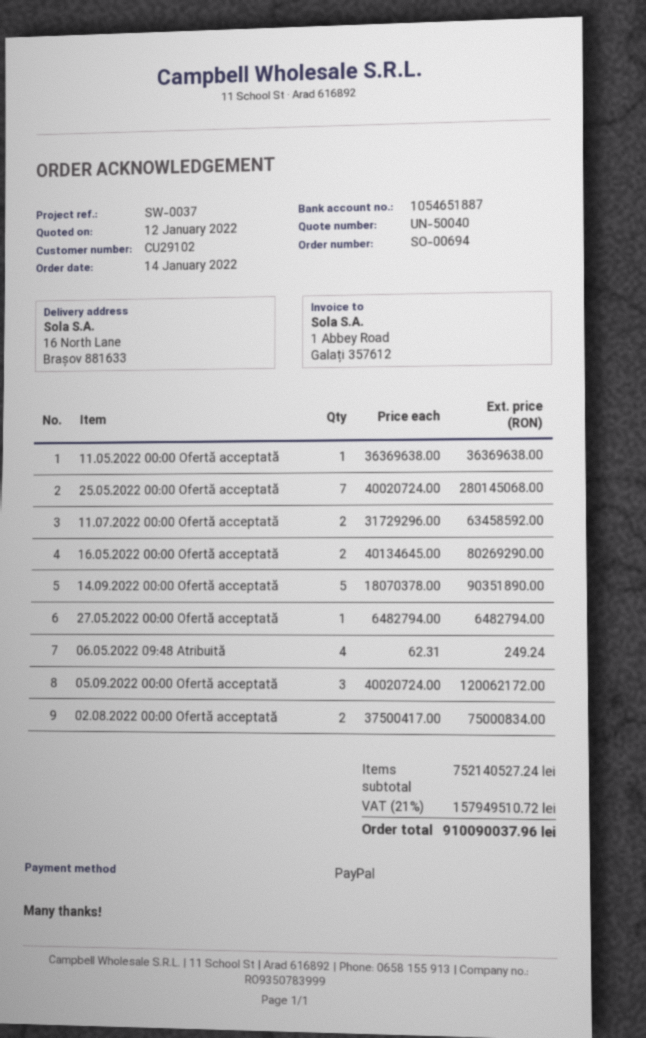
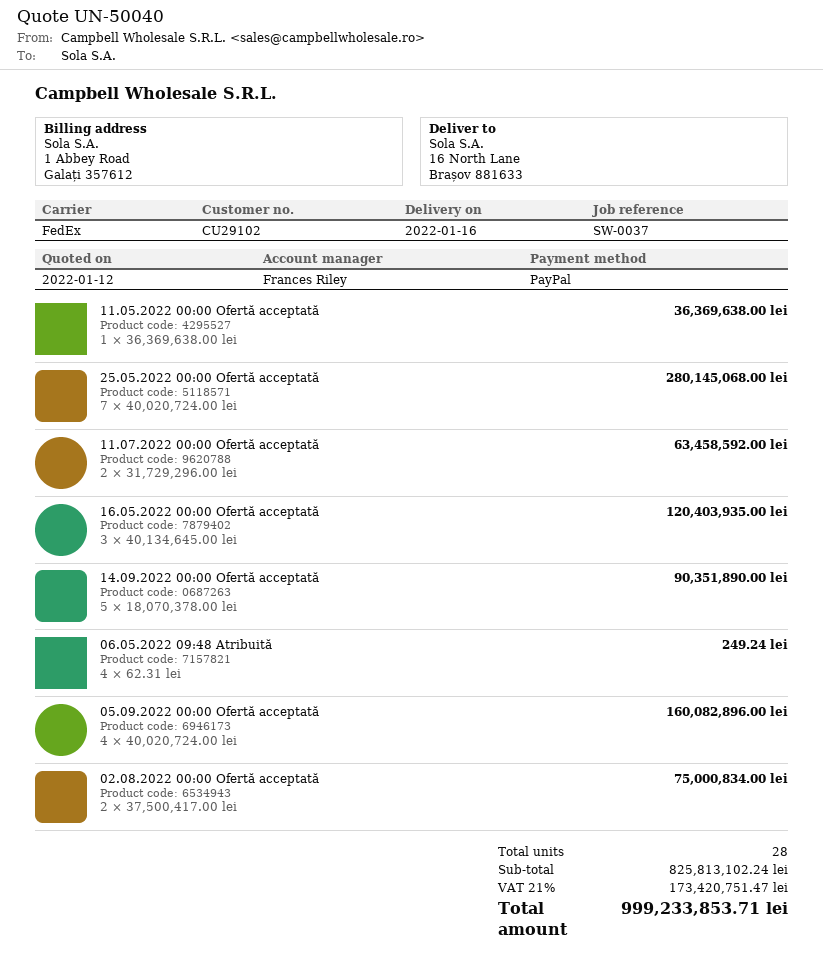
16.05.2022 00:00 Ofertă acceptată: 2 x 40134645.00 = 80269290.00 -> 3 x 40134645.00 = 120403935.00
27.05.2022 00:00 Ofertă acceptată: 1 x 6482794.00 = 6482794.00 -> none
05.09.2022 00:00 Ofertă acceptată: 3 x 40020724.00 = 120062172.00 -> 4 x 40020724.00 = 160082896.00
subtotal: 752140527.24 -> 825813102.24
tax: 21% = 157949510.72 -> 21% = 173420751.47
total: 910090037.96 -> 999233853.71

